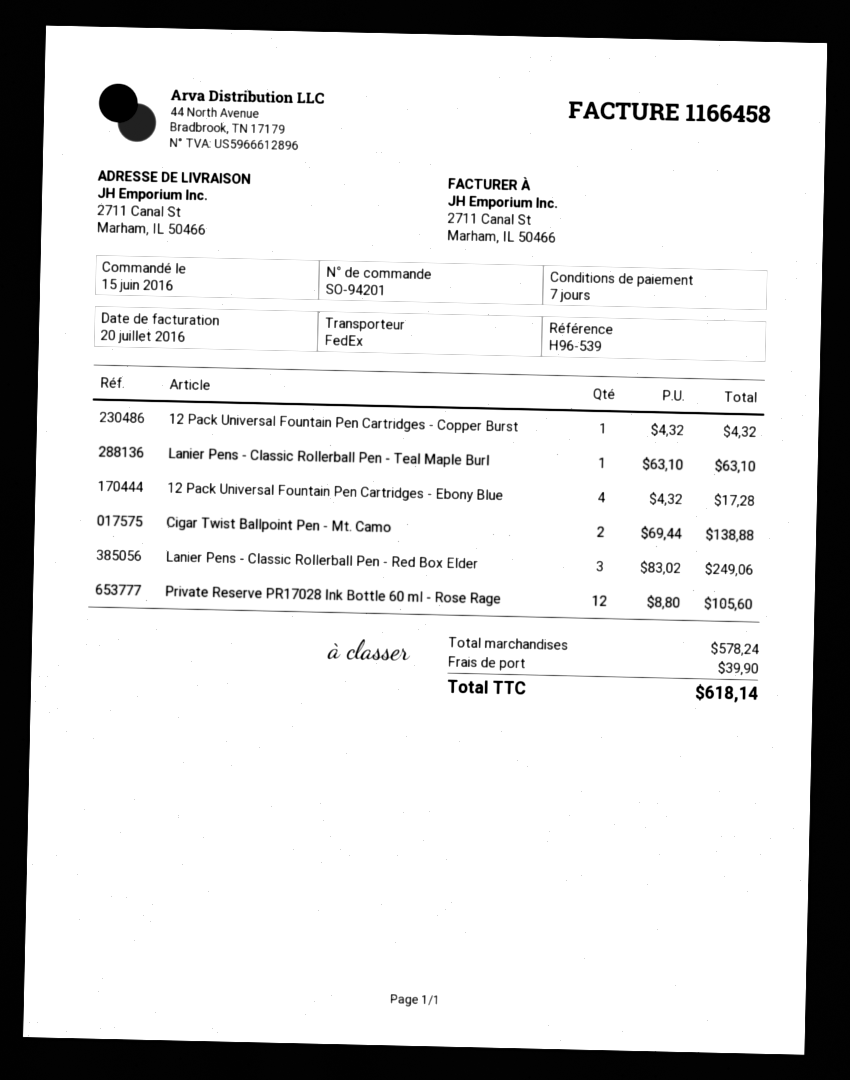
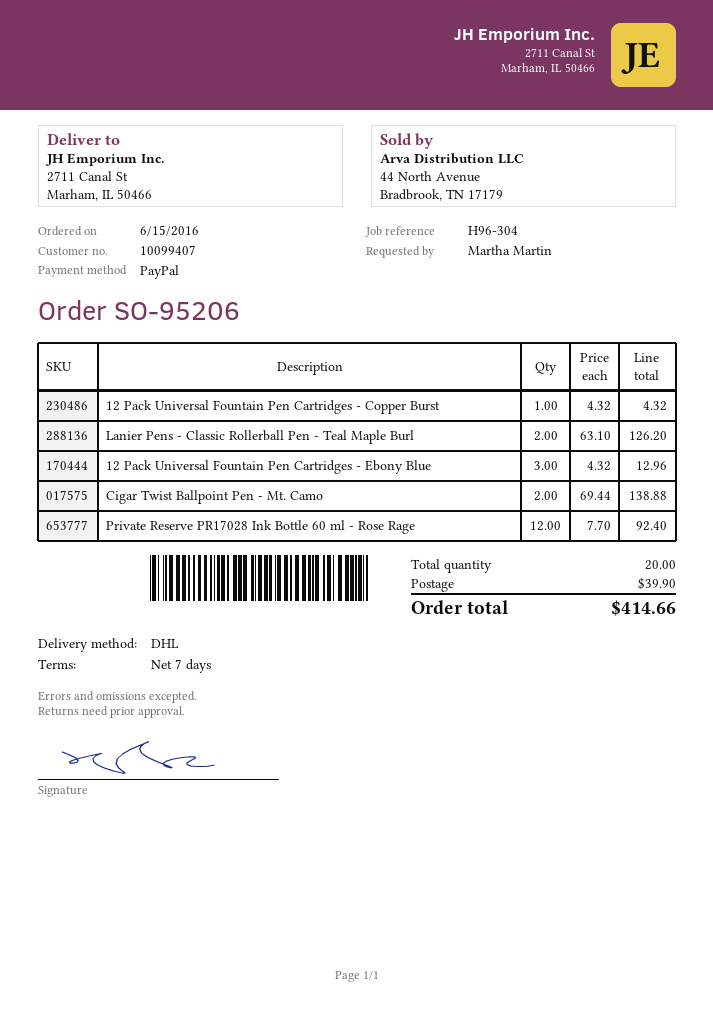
order number: SO-94201 -> SO-95206
reference: H96-539 -> H96-304
shipping method: FedEx -> DHL
Lanier Pens - Classic Rollerball Pen - Teal Maple Burl: 1 x 63.10 = 63.10 -> 2 x 63.10 = 126.20
12 Pack Universal Fountain Pen Cartridges - Ebony Blue: 4 x 4.32 = 17.28 -> 3 x 4.32 = 12.96
Lanier Pens - Classic Rollerball Pen - Red Box Elder: 3 x 83.02 = 249.06 -> none
Private Reserve PR17028 Ink Bottle 60 ml - Rose Rage: 12 x 8.80 = 105.60 -> 12 x 7.70 = 92.40
total: 618.14 -> 414.66

